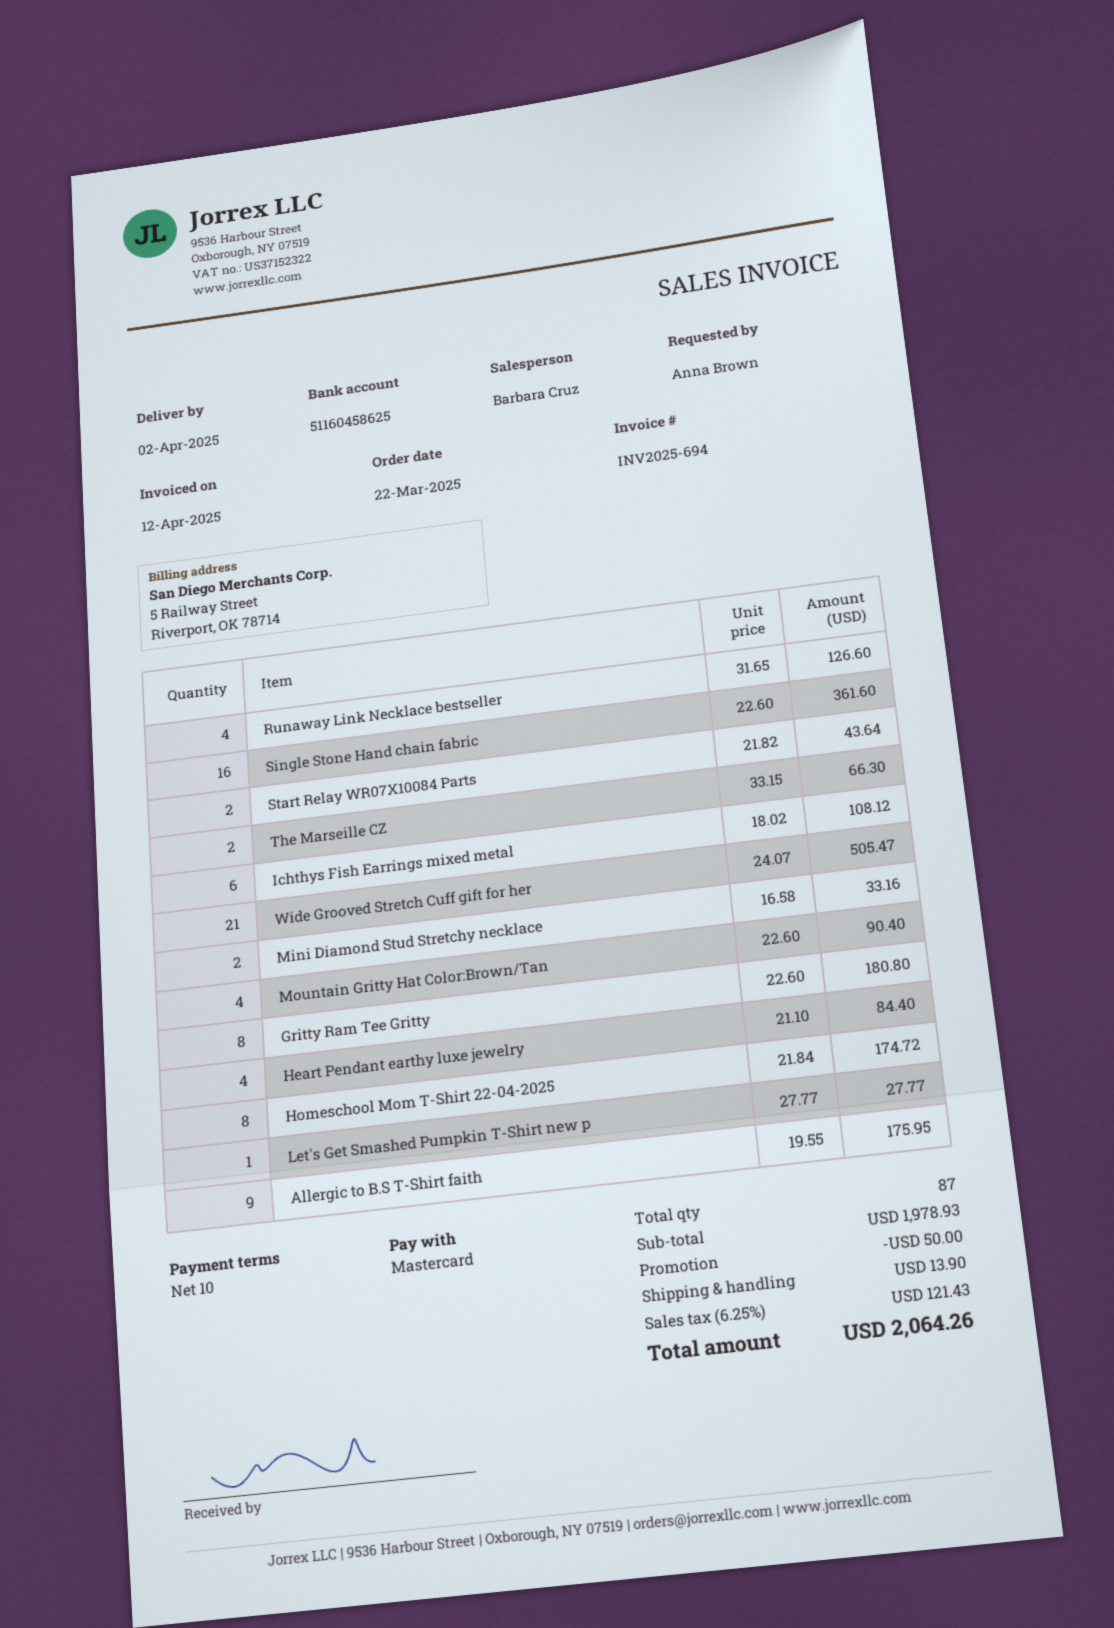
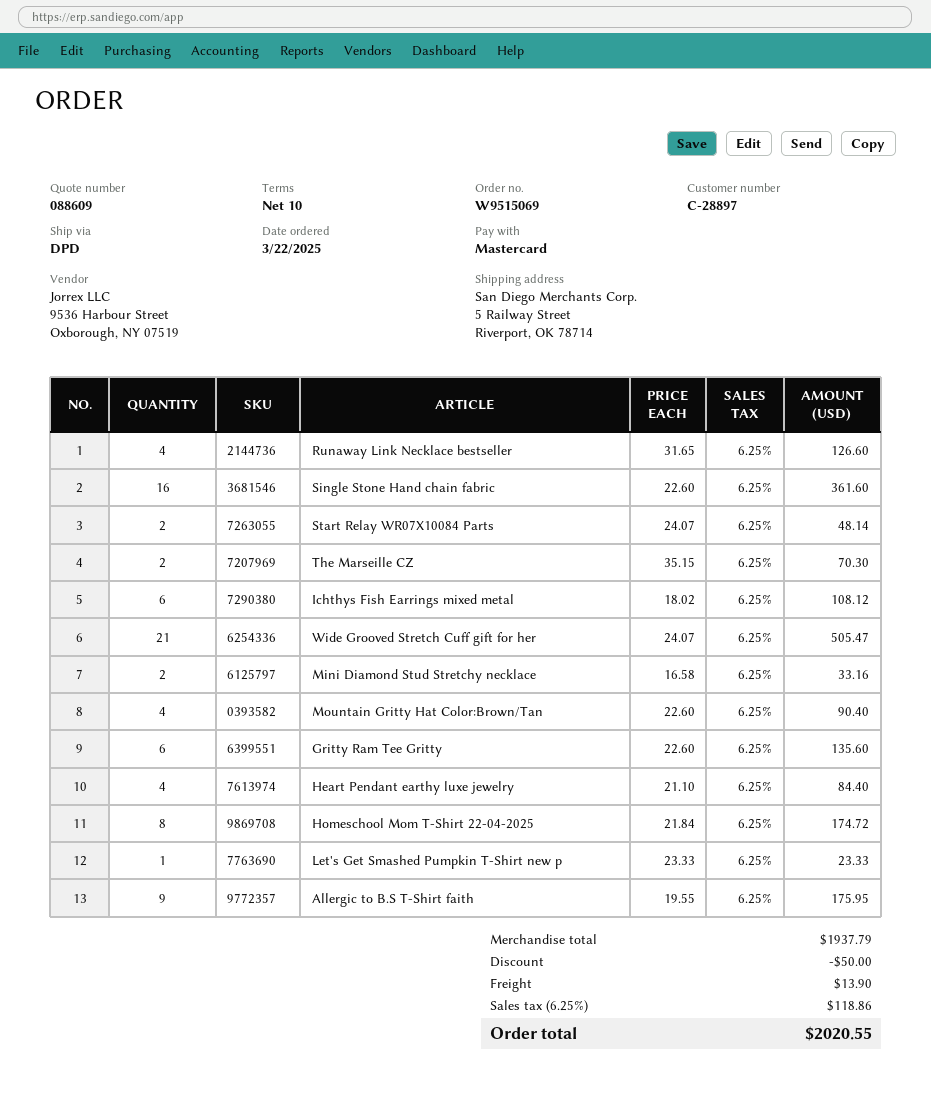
Start Relay WR07X10084 Parts: 2 x 21.82 = 43.64 -> 2 x 24.07 = 48.14
The Marseille CZ: 2 x 33.15 = 66.30 -> 2 x 35.15 = 70.30
Gritty Ram Tee Gritty: 8 x 22.60 = 180.80 -> 6 x 22.60 = 135.60
Let's Get Smashed Pumpkin T-Shirt new p: 1 x 27.77 = 27.77 -> 1 x 23.33 = 23.33
subtotal: 1978.93 -> 1937.79
tax: 6.25% = 121.43 -> 6.25% = 118.86
total: 2064.26 -> 2020.55

